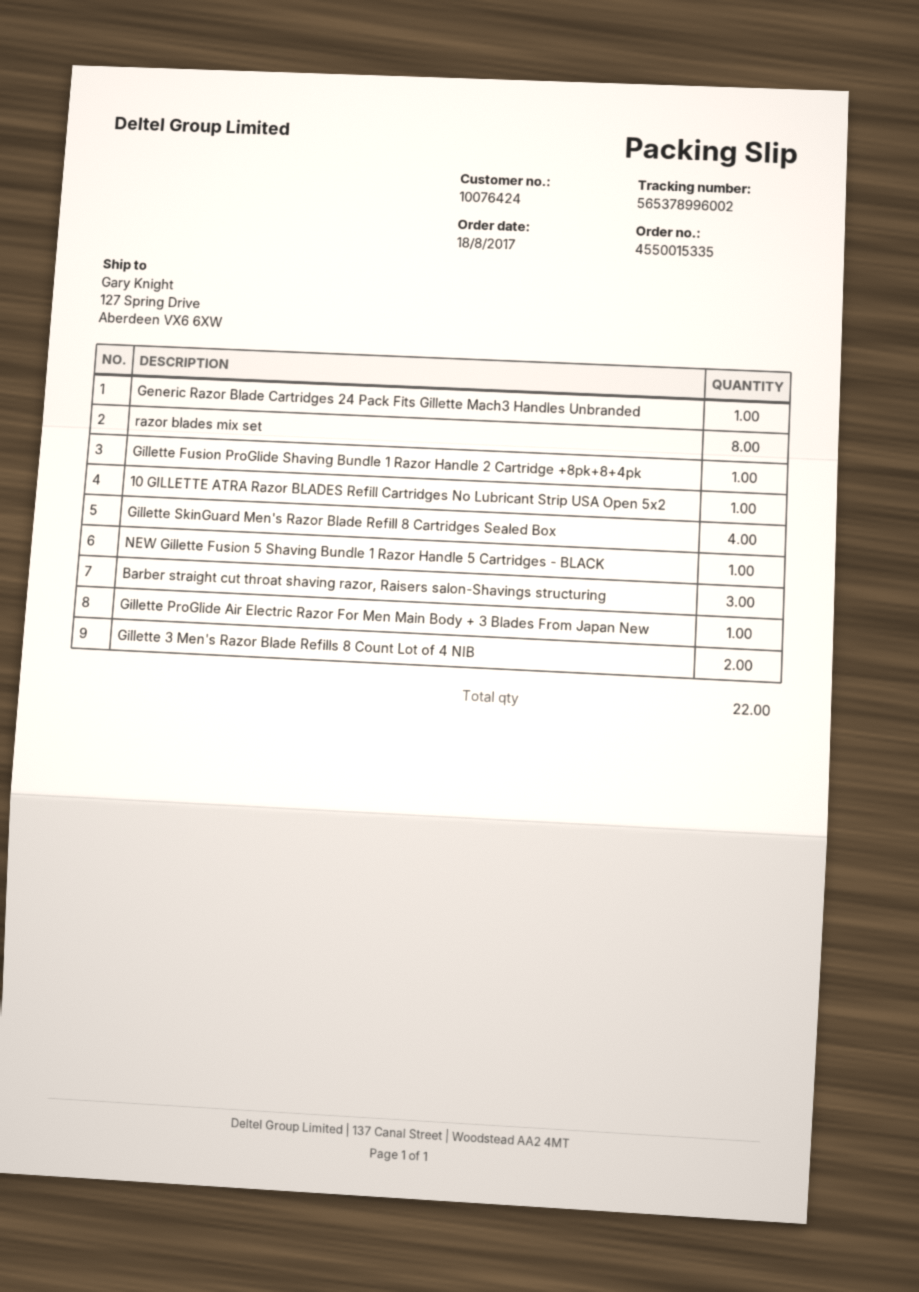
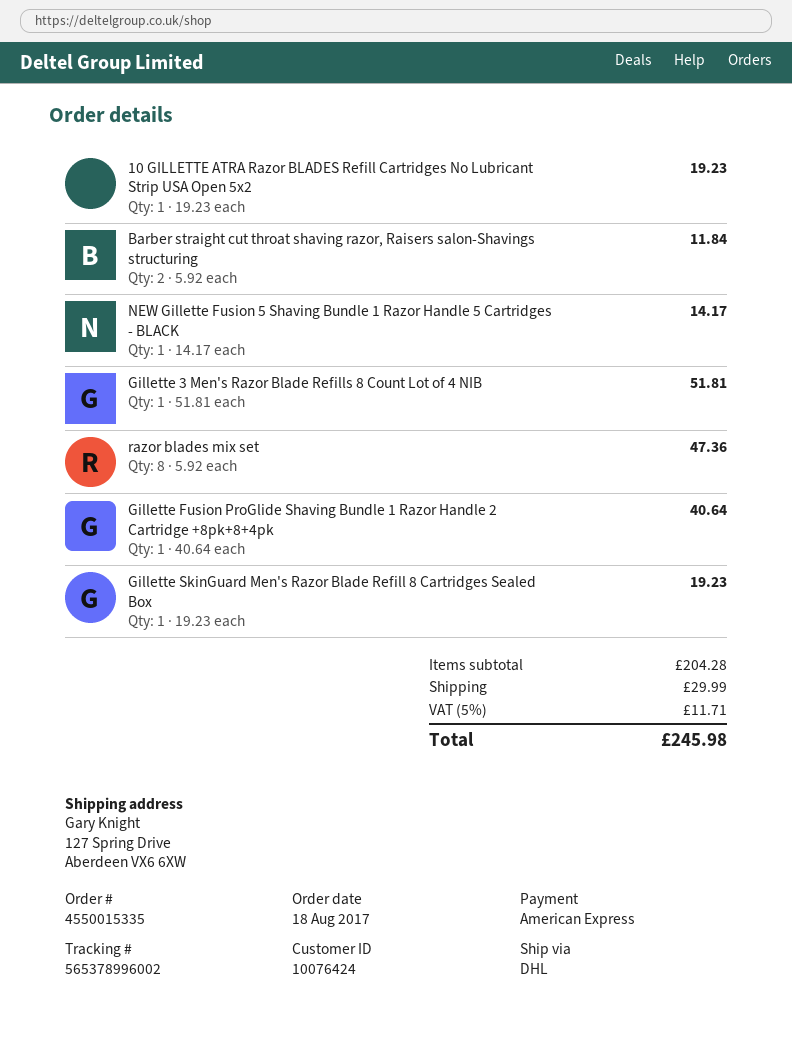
Generic Razor Blade Cartridges 24 Pack Fits Gillette Mach3 Handles Unbranded: 1 -> none
Gillette SkinGuard Men's Razor Blade Refill 8 Cartridges Sealed Box: 4 -> 1
Barber straight cut throat shaving razor, Raisers salon-Shavings structuring: 3 -> 2
Gillette ProGlide Air Electric Razor For Men Main Body + 3 Blades From Japan New: 1 -> none
Gillette 3 Men's Razor Blade Refills 8 Count Lot of 4 NIB: 2 -> 1

